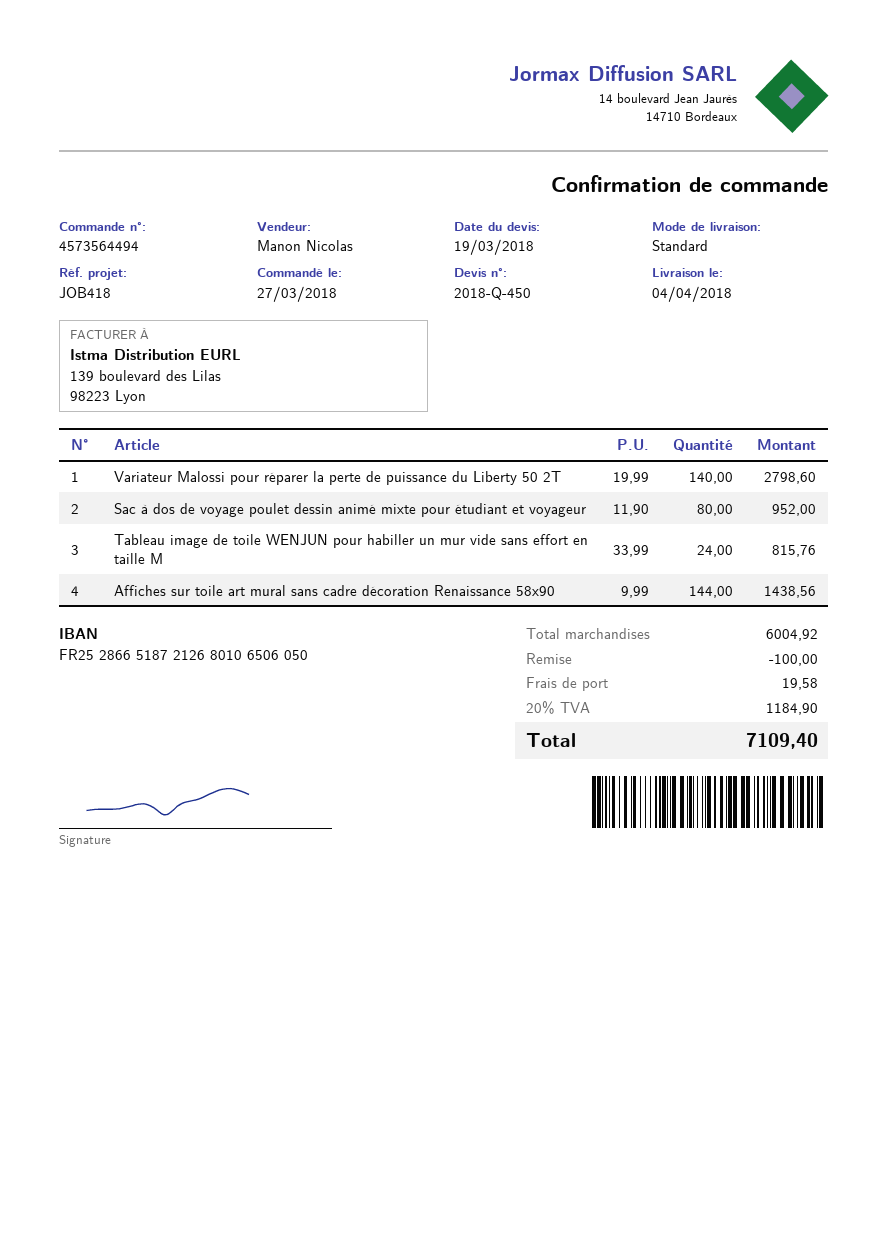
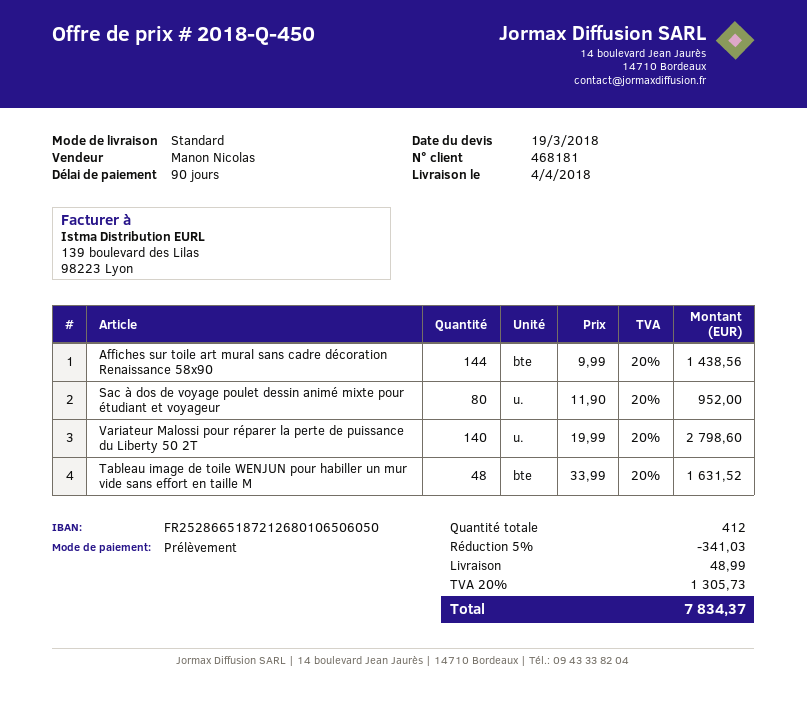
Tableau image de toile WENJUN pour habiller un mur vide sans effort en taille M: 24 x 33.99 = 815.76 -> 48 x 33.99 = 1631.52
discount: 100.00 -> 341.03
shipping: 19.58 -> 48.99
tax: 20% = 1184.90 -> 20% = 1305.73
total: 7109.40 -> 7834.37

